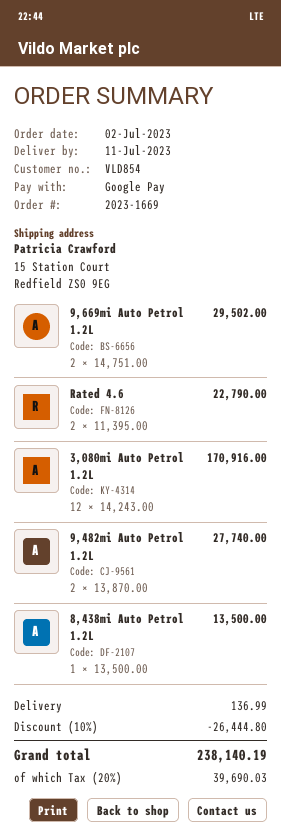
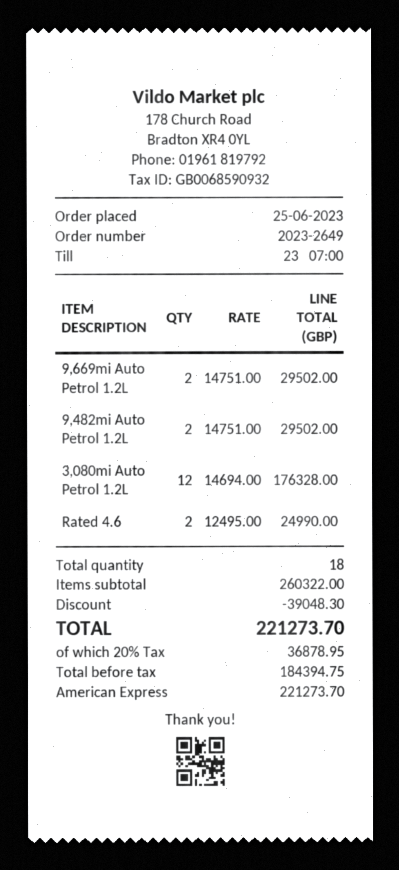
order number: 2023-1669 -> 2023-2649
order date: 2023-07-02 -> 2023-06-25
payment method: Google Pay -> American Express
Rated 4.6: 2 x 11395.00 = 22790.00 -> 2 x 12495.00 = 24990.00
3,080mi Auto Petrol 1.2L: 12 x 14243.00 = 170916.00 -> 12 x 14694.00 = 176328.00
9,482mi Auto Petrol 1.2L: 2 x 13870.00 = 27740.00 -> 2 x 14751.00 = 29502.00
8,438mi Auto Petrol 1.2L: 1 x 13500.00 = 13500.00 -> none
discount: 26444.80 -> 39048.30
shipping: 136.99 -> none
tax: 20% = 39690.03 -> 20% = 36878.95
total: 238140.19 -> 221273.70

